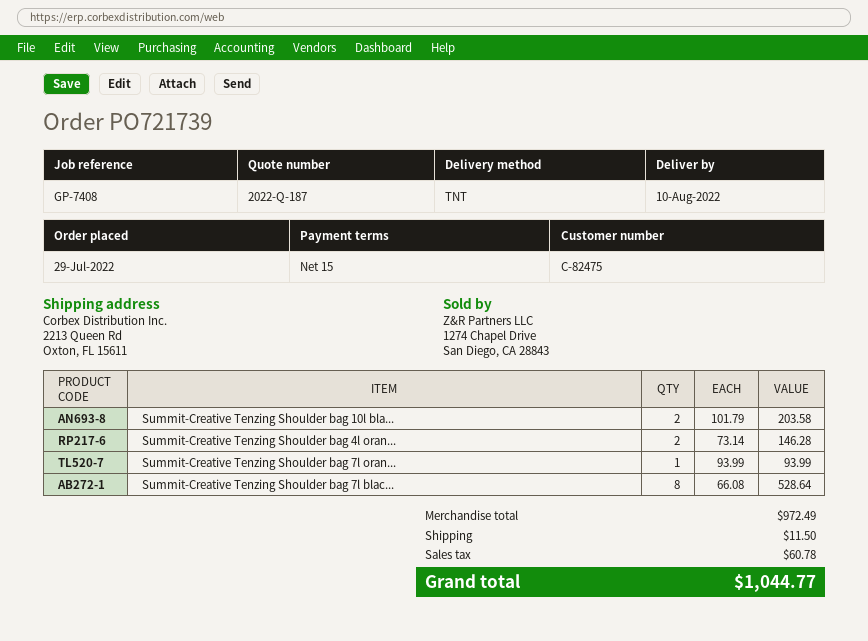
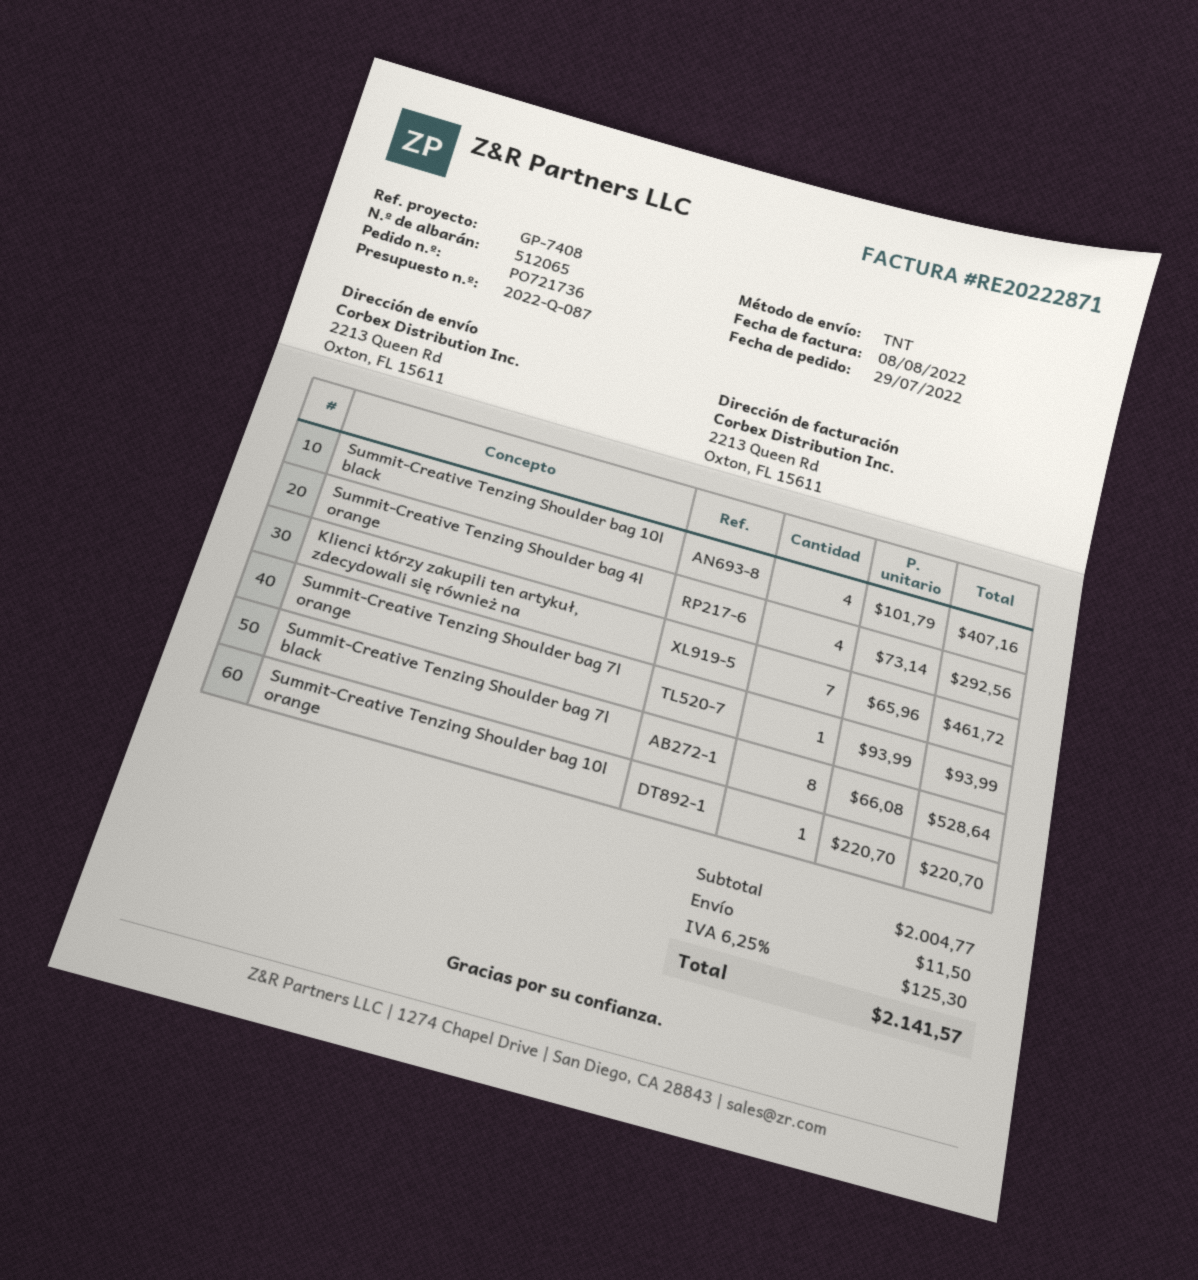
quote number: 2022-Q-187 -> 2022-Q-087
order number: PO721739 -> PO721736
Summit-Creative Tenzing Shoulder bag 10l bla...: 2 x 101.79 = 203.58 -> 4 x 101.79 = 407.16
Summit-Creative Tenzing Shoulder bag 4l oran...: 2 x 73.14 = 146.28 -> 4 x 73.14 = 292.56
Klienci którzy zakupili ten artykuł, zdecydowali się również na: none -> 7 x 65.96 = 461.72
Summit-Creative Tenzing Shoulder bag 10l orange: none -> 1 x 220.70 = 220.70
subtotal: 972.49 -> 2004.77
tax: 60.78 -> 125.30
total: 1044.77 -> 2141.57

